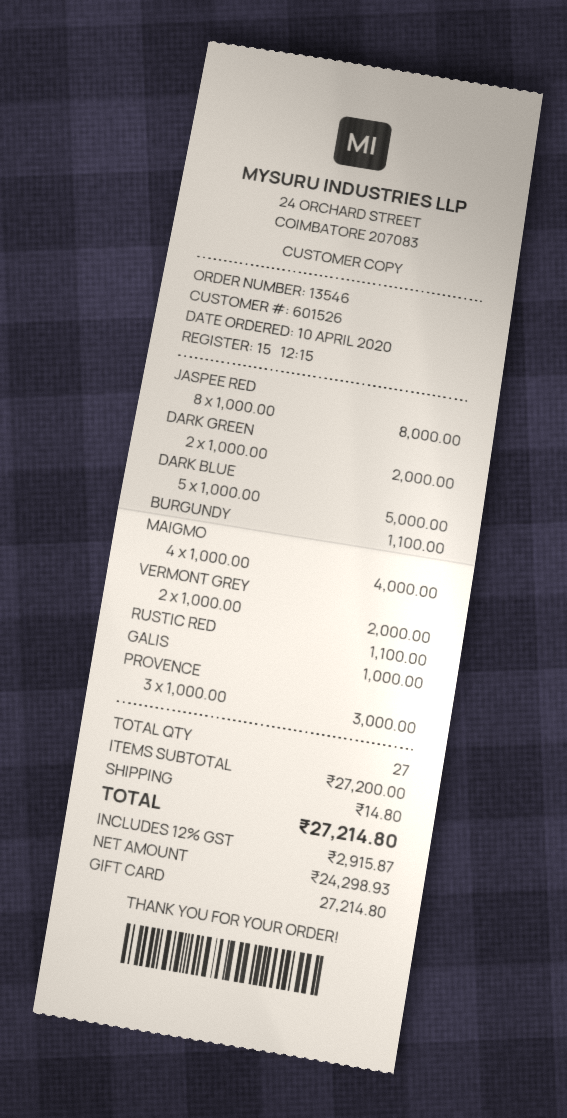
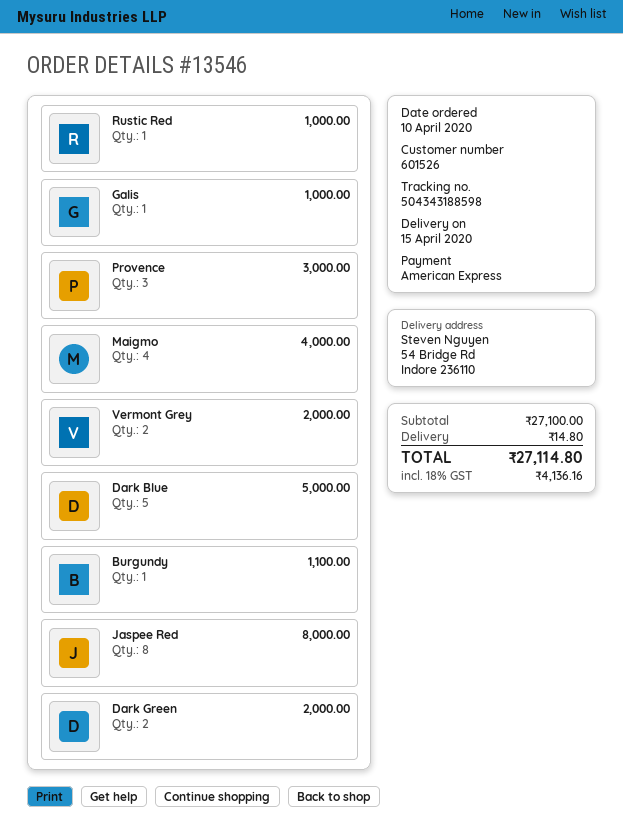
payment method: gift card -> American Express
RUSTIC RED: 1 for 1100.00 -> 1 for 1000.00
subtotal: 27200.00 -> 27100.00
tax: 12% = 2915.87 -> 18% = 4136.16
total: 27214.80 -> 27114.80

